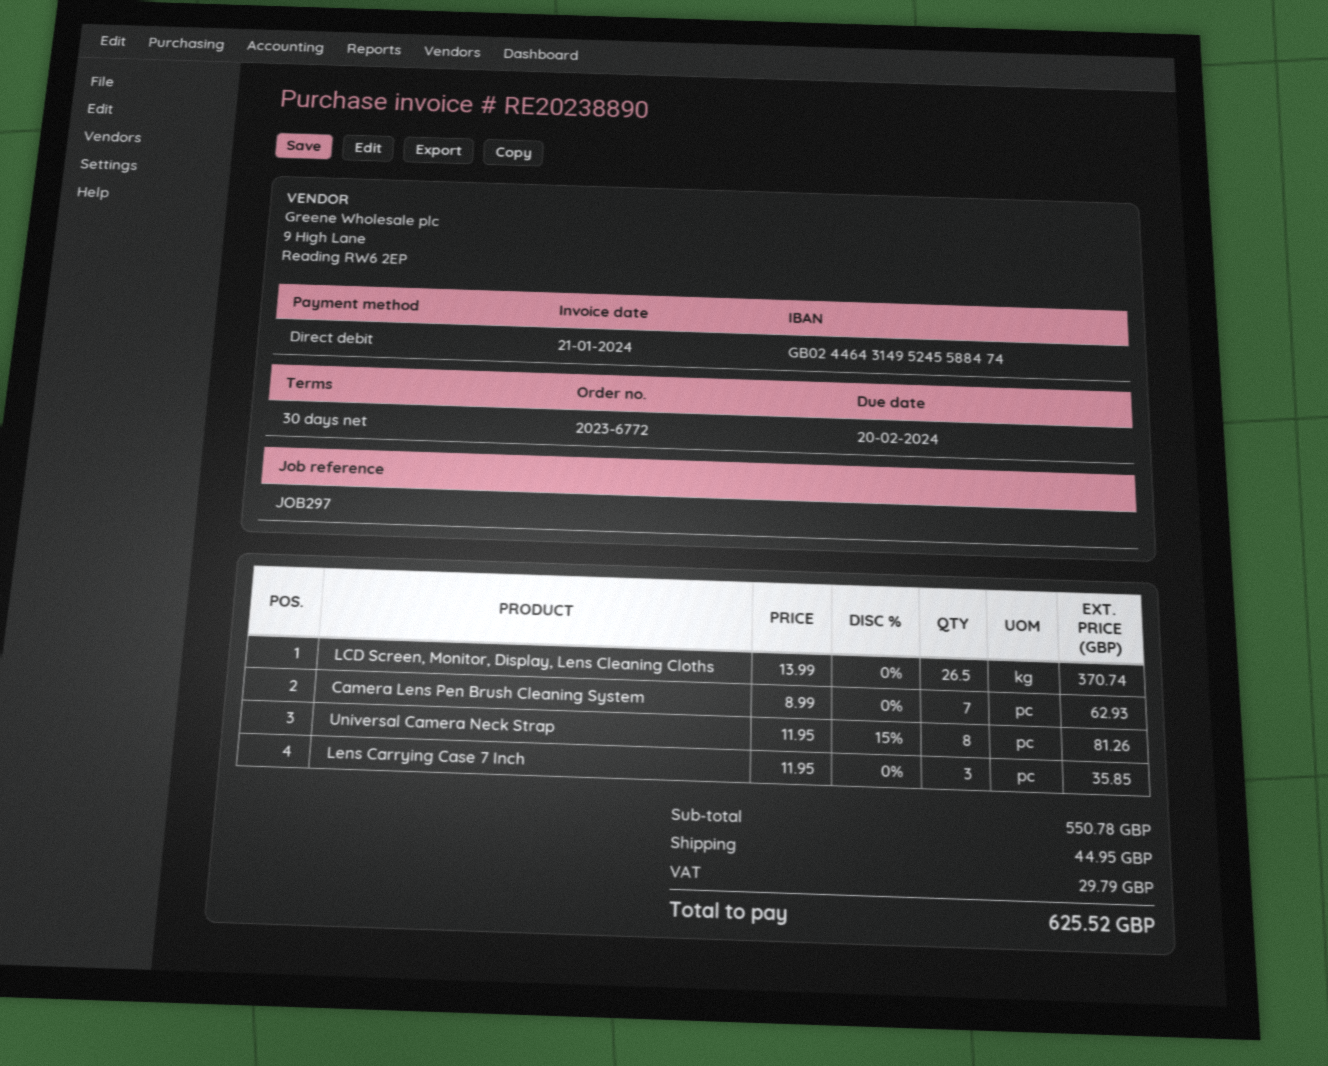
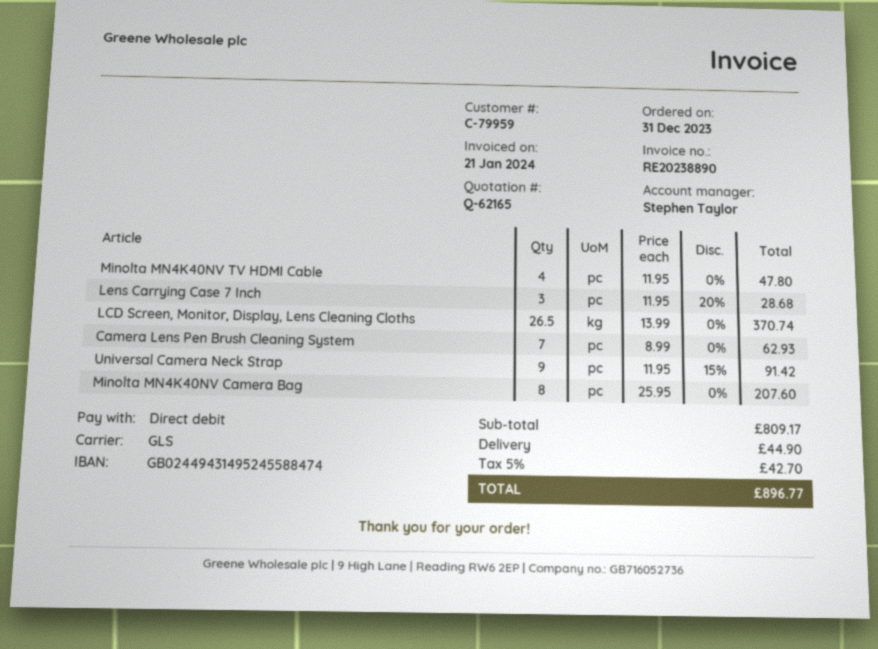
bank account: GB02446431495245588474 -> GB02449431495245588474
Universal Camera Neck Strap: 8 x 11.95 - 15% = 81.26 -> 9 x 11.95 - 15% = 91.42
Lens Carrying Case 7 Inch: 3 x 11.95 = 35.85 -> 3 x 11.95 - 20% = 28.68
Minolta MN4K40NV TV HDMI Cable: none -> 4 x 11.95 = 47.80
Minolta MN4K40NV Camera Bag: none -> 8 x 25.95 = 207.60
subtotal: 550.78 -> 809.17
shipping: 44.95 -> 44.90
tax: 29.79 -> 42.70
total: 625.52 -> 896.77

